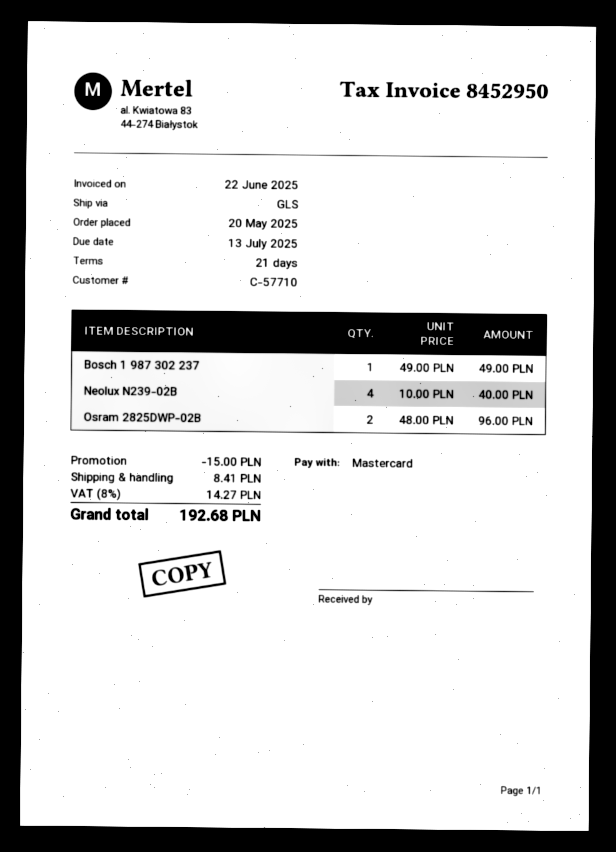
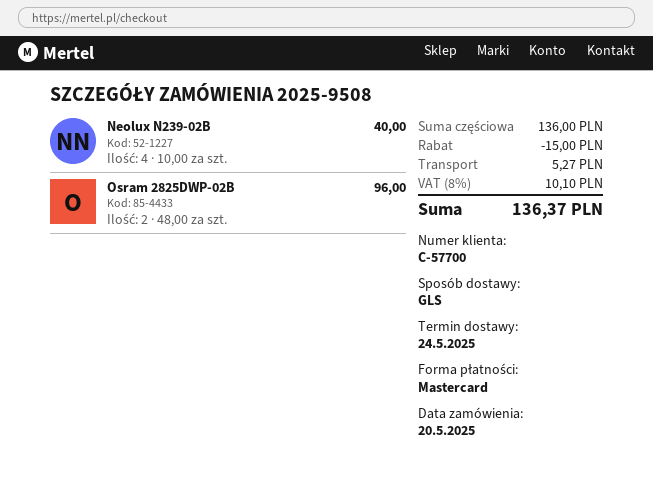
customer number: C-57710 -> C-57700
Bosch 1 987 302 237: 1 x 49.00 = 49.00 -> none
shipping: 8.41 -> 5.27
tax: 8% = 14.27 -> 8% = 10.10
total: 192.68 -> 136.37

